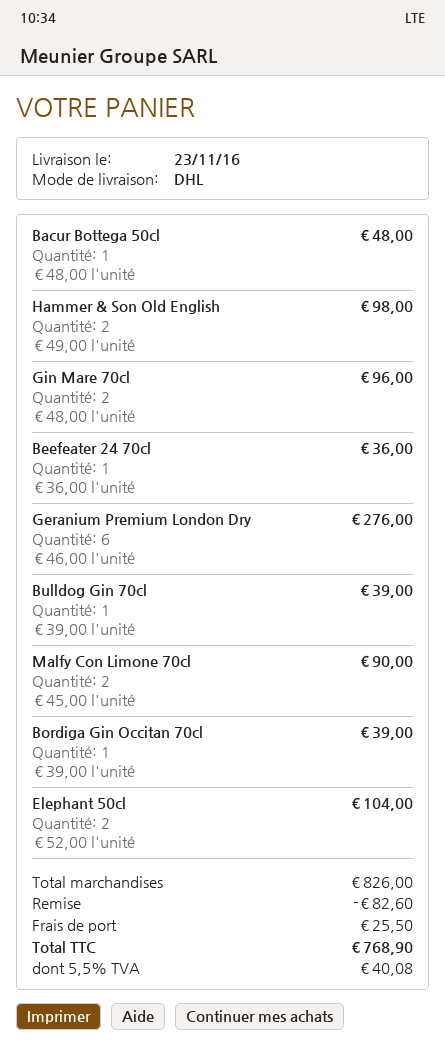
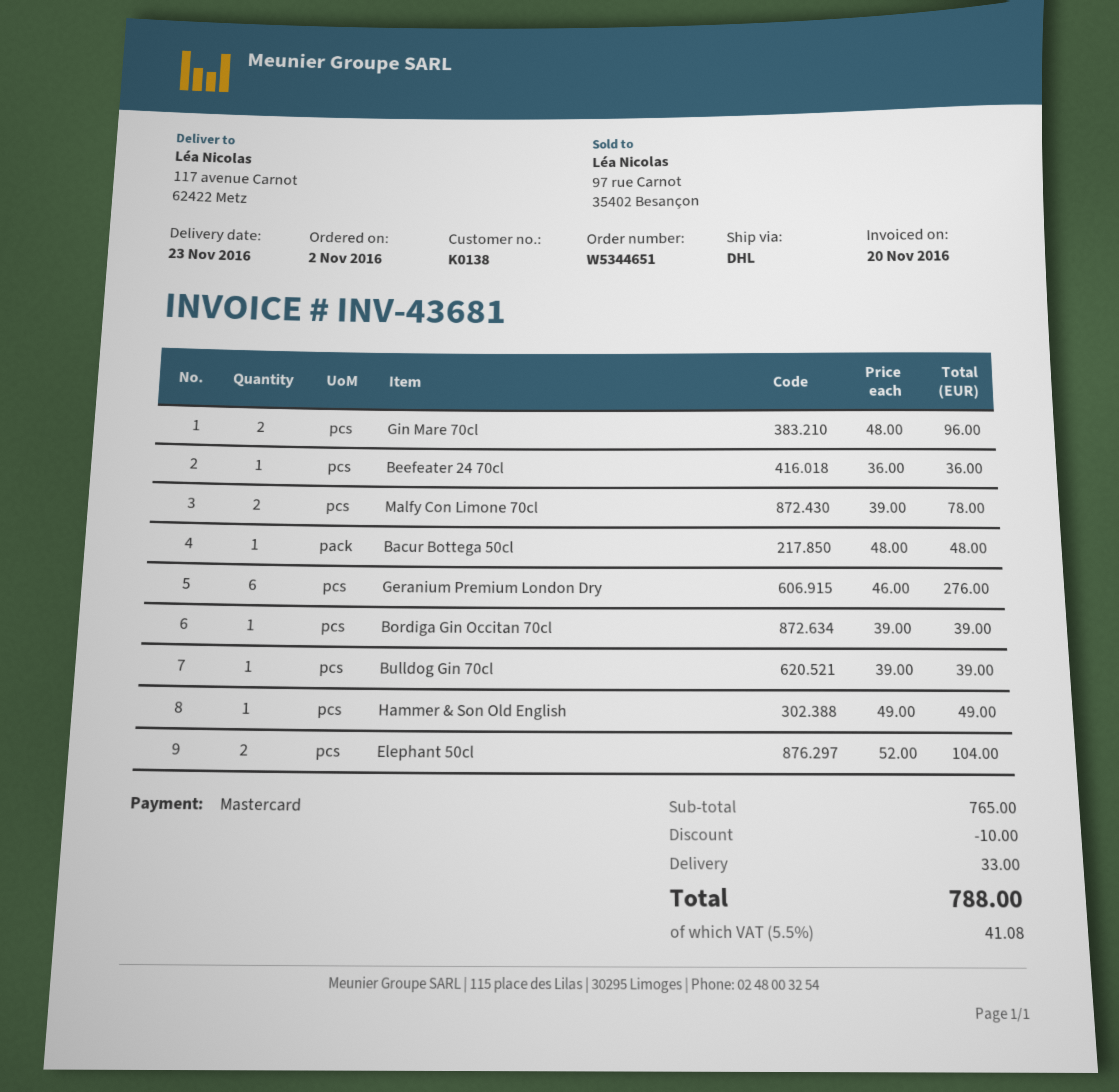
Hammer & Son Old English: 2 x 49.00 = 98.00 -> 1 x 49.00 = 49.00
Malfy Con Limone 70cl: 2 x 45.00 = 90.00 -> 2 x 39.00 = 78.00
subtotal: 826.00 -> 765.00
discount: 82.60 -> 10.00
shipping: 25.50 -> 33.00
tax: 5.5% = 40.08 -> 5.5% = 41.08
total: 768.90 -> 788.00

